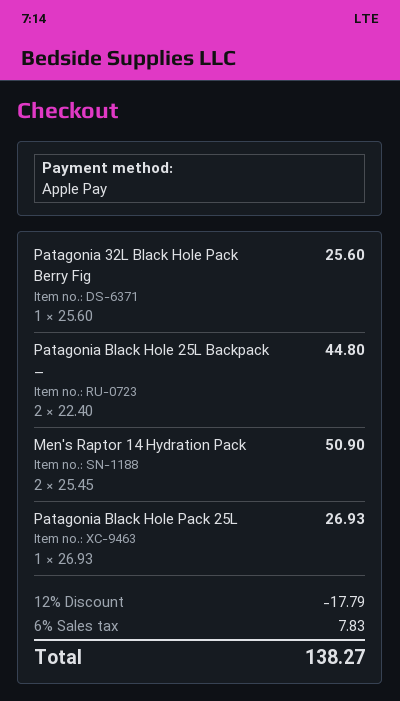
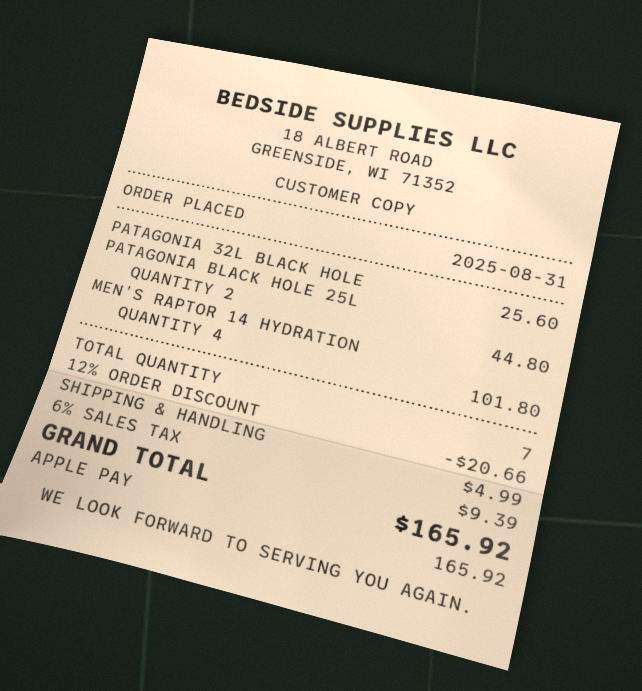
Men's Raptor 14 Hydration Pack: 2 for 50.90 -> 4 for 101.80
Patagonia Black Hole Pack 25L: 1 for 26.93 -> none
discount: 12% = 17.79 -> 12% = 20.66
shipping: none -> 4.99
tax: 6% = 7.83 -> 6% = 9.39
total: 138.27 -> 165.92

